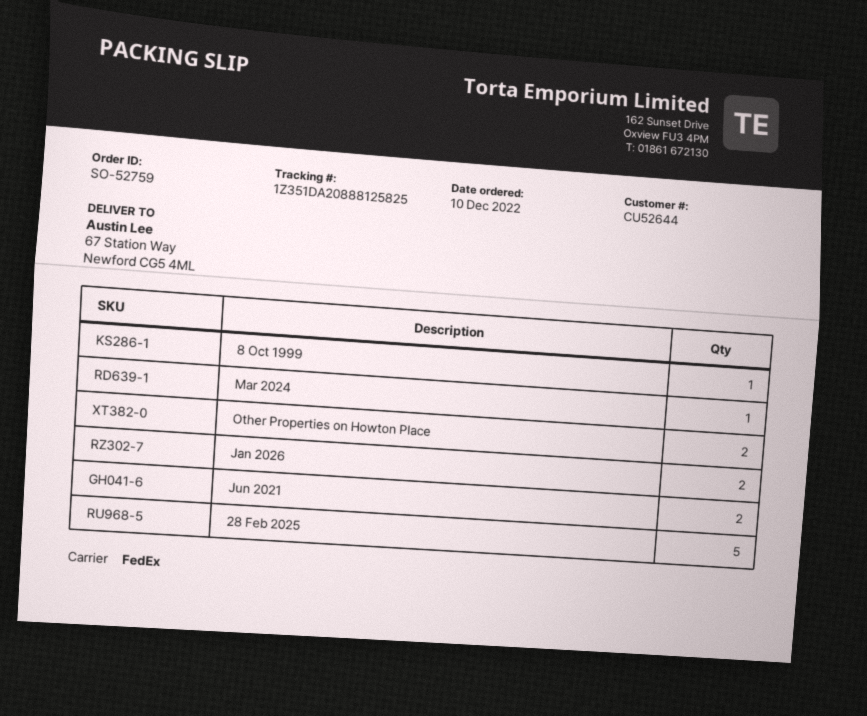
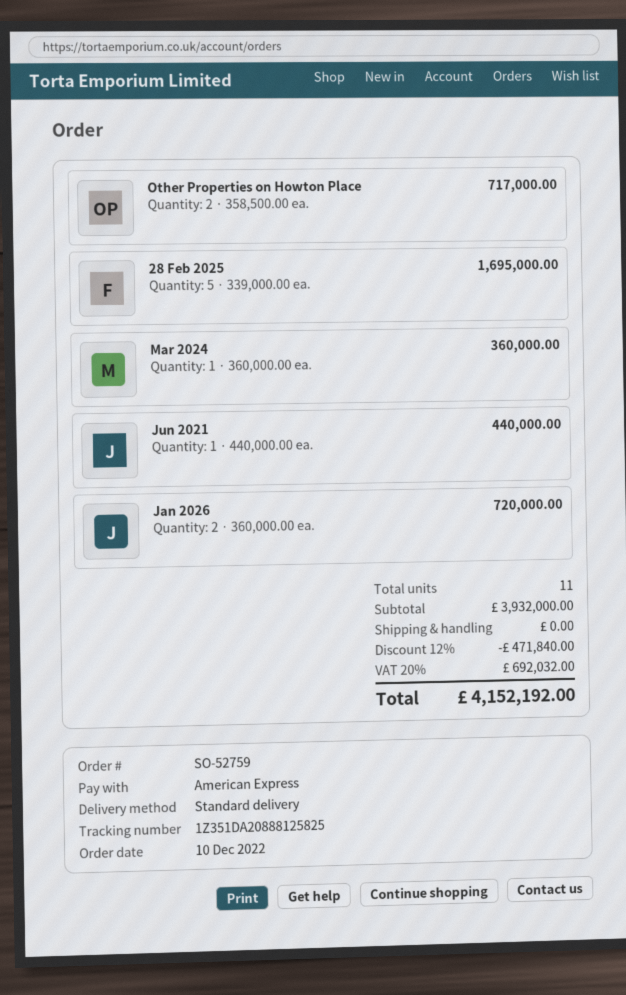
shipping method: FedEx -> standard
8 Oct 1999: 1 -> none
Jun 2021: 2 -> 1

